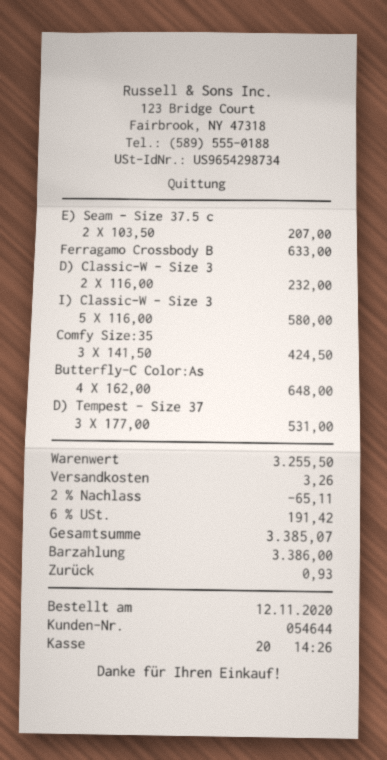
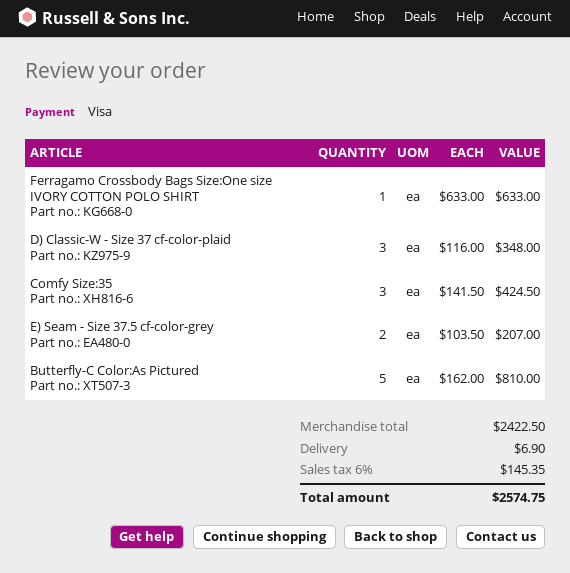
payment method: cash -> Visa
D) Classic-W - Size 3: 2 x 116.00 = 232.00 -> 3 x 116.00 = 348.00
I) Classic-W - Size 3: 5 x 116.00 = 580.00 -> none
Butterfly-C Color:As: 4 x 162.00 = 648.00 -> 5 x 162.00 = 810.00
D) Tempest - Size 37: 3 x 177.00 = 531.00 -> none
subtotal: 3255.50 -> 2422.50
discount: 2% = 65.11 -> none
shipping: 3.26 -> 6.90
tax: 6% = 191.42 -> 6% = 145.35
total: 3385.07 -> 2574.75

